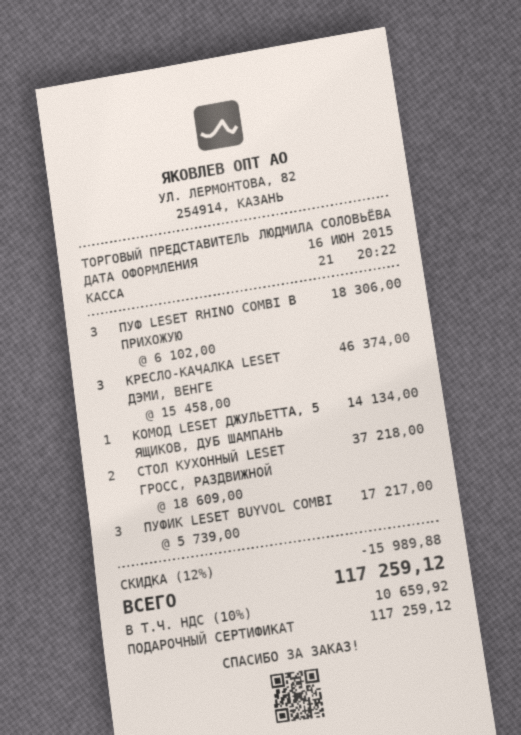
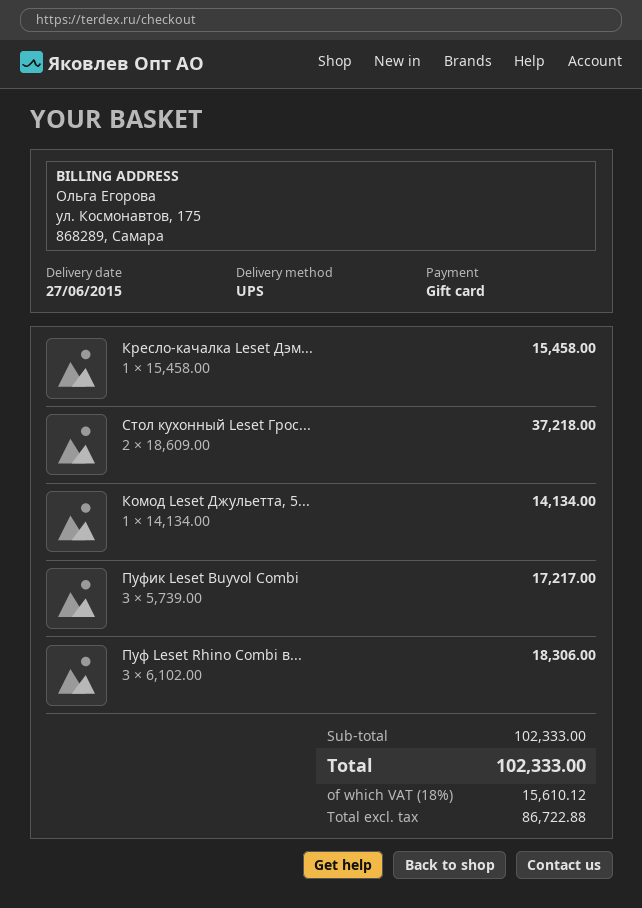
КРЕСЛО-КАЧАЛКА LESET ДЭМИ, ВЕНГЕ: 3 x 15458.00 = 46374.00 -> 1 x 15458.00 = 15458.00
discount: 12% = 15989.88 -> none
tax: 10% = 10659.92 -> 18% = 15610.12
total: 117259.12 -> 102333.00

